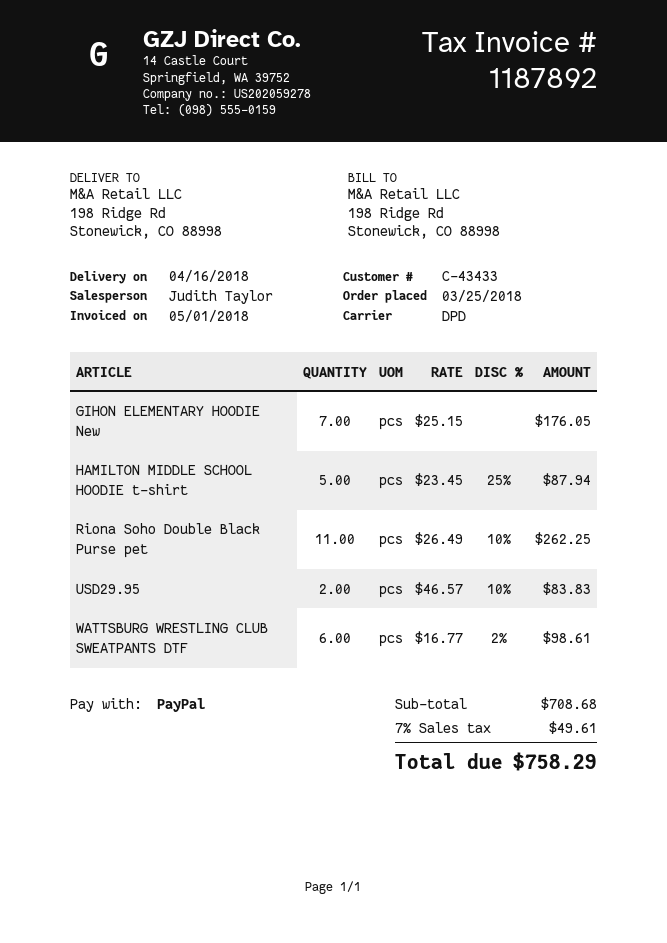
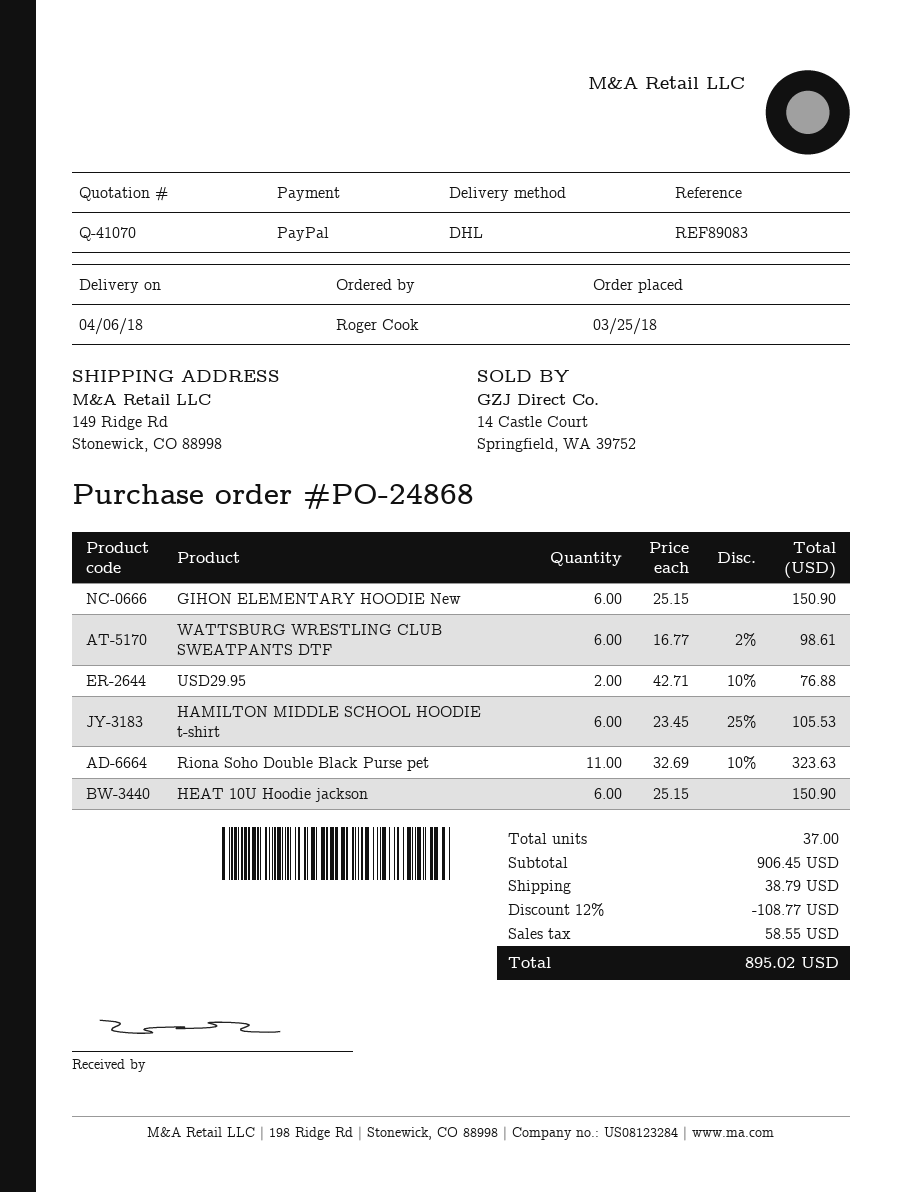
delivery date: 2018-04-16 -> 2018-04-06
shipping method: DPD -> DHL
ship to: 198 Ridge Rd, Stonewick, CO 88998 -> 149 Ridge Rd, Stonewick, CO 88998
GIHON ELEMENTARY HOODIE New: 7 x 25.15 = 176.05 -> 6 x 25.15 = 150.90
HAMILTON MIDDLE SCHOOL HOODIE t-shirt: 5 x 23.45 - 25% = 87.94 -> 6 x 23.45 - 25% = 105.53
Riona Soho Double Black Purse pet: 11 x 26.49 - 10% = 262.25 -> 11 x 32.69 - 10% = 323.63
USD29.95: 2 x 46.57 - 10% = 83.83 -> 2 x 42.71 - 10% = 76.88
HEAT 10U Hoodie jackson: none -> 6 x 25.15 = 150.90
subtotal: 708.68 -> 906.45
discount: none -> 12% = 108.77
shipping: none -> 38.79
tax: 49.61 -> 58.55
total: 758.29 -> 895.02

